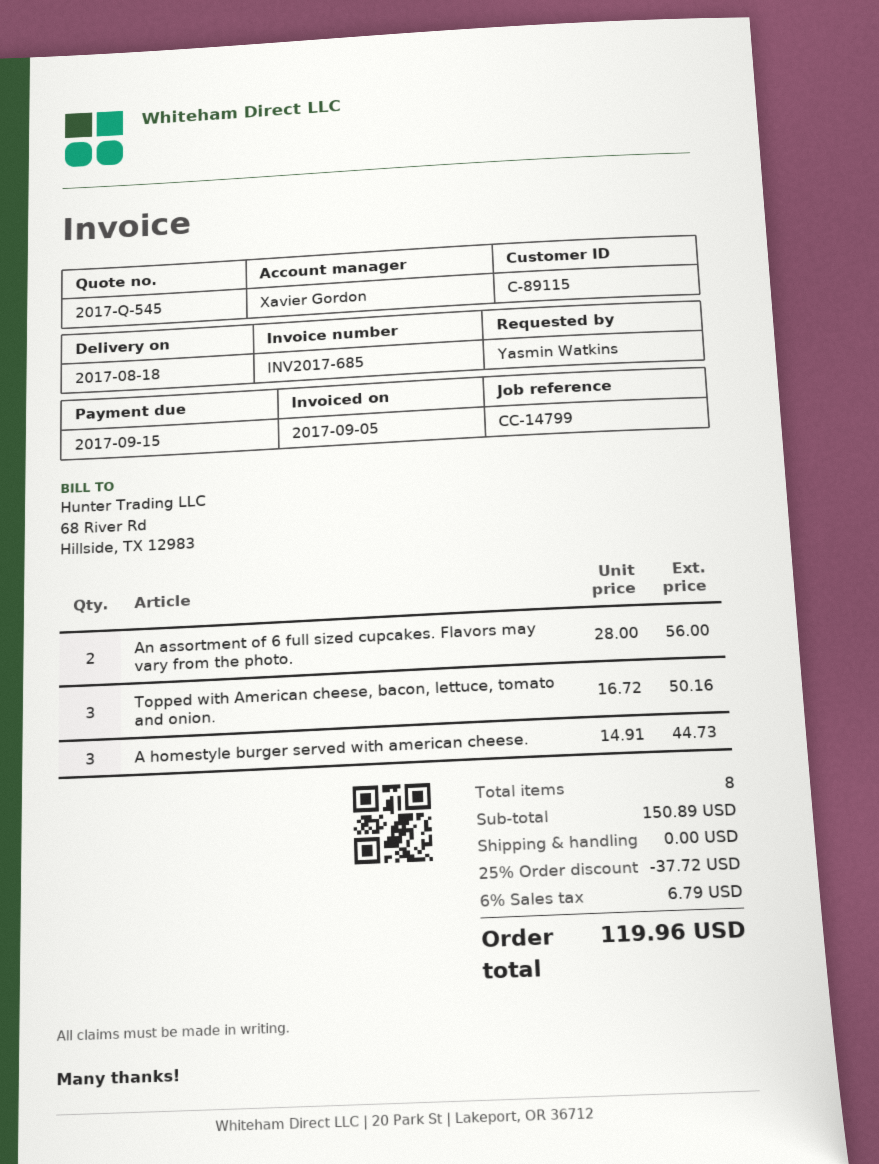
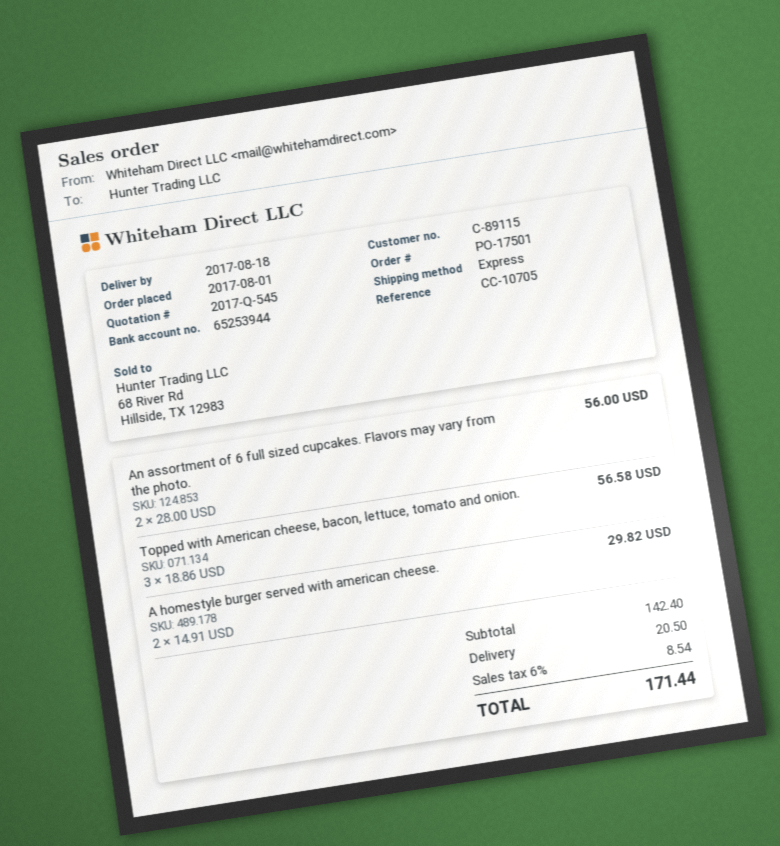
reference: CC-14799 -> CC-10705
Topped with American cheese, bacon, lettuce, tomato and onion.: 3 x 16.72 = 50.16 -> 3 x 18.86 = 56.58
A homestyle burger served with american cheese.: 3 x 14.91 = 44.73 -> 2 x 14.91 = 29.82
subtotal: 150.89 -> 142.40
discount: 25% = 37.72 -> none
shipping: 0.00 -> 20.50
tax: 6% = 6.79 -> 6% = 8.54
total: 119.96 -> 171.44

